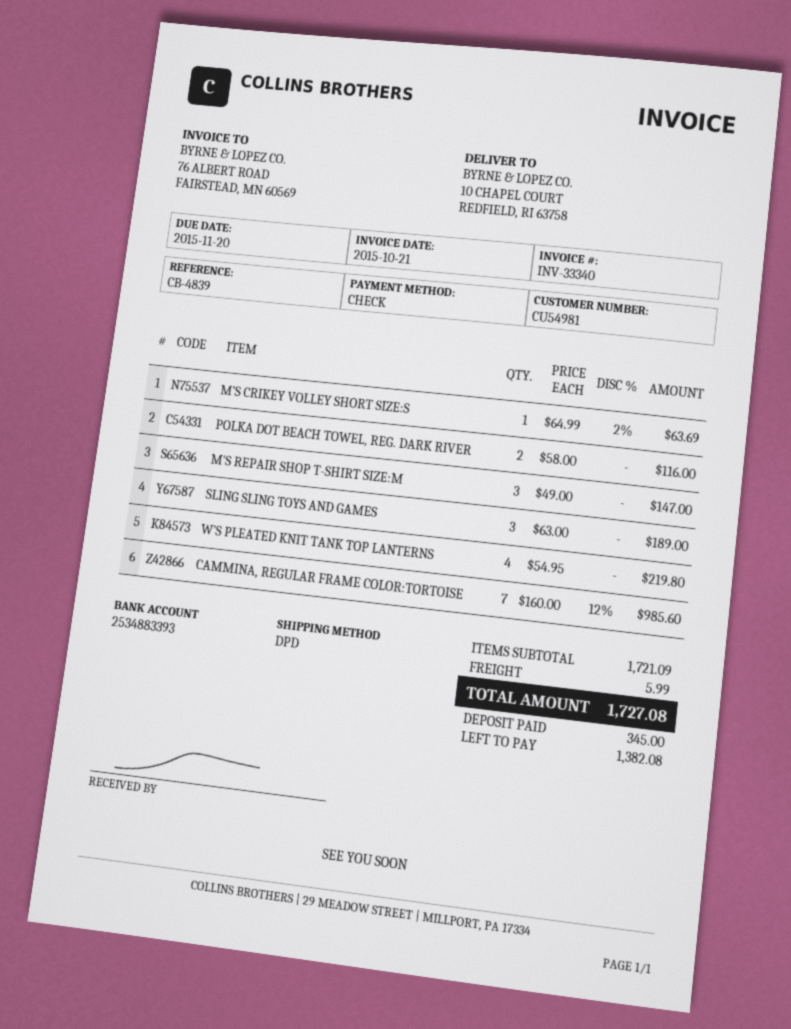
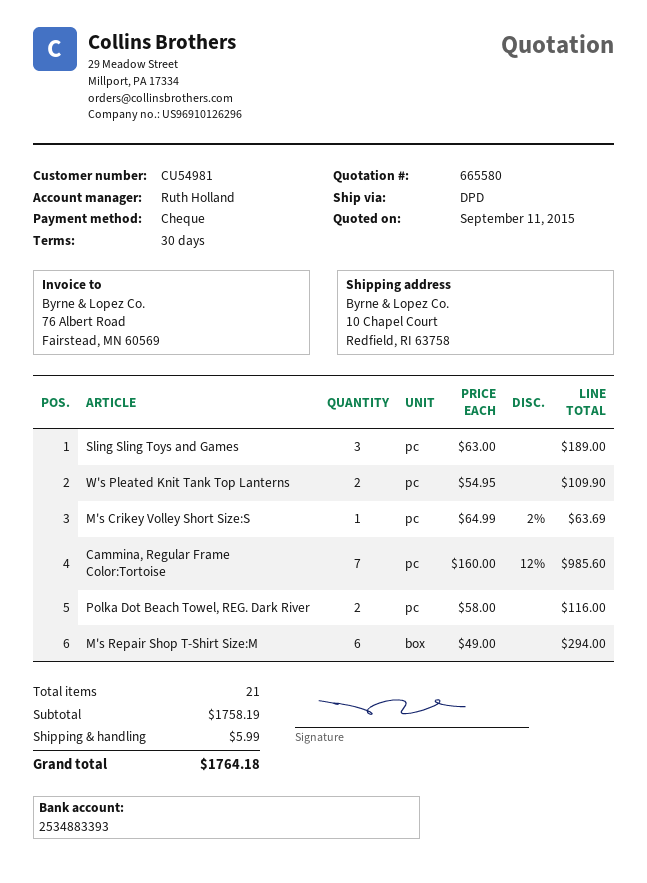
M'S REPAIR SHOP T-SHIRT SIZE:M: 3 x 49.00 = 147.00 -> 6 x 49.00 = 294.00
W'S PLEATED KNIT TANK TOP LANTERNS: 4 x 54.95 = 219.80 -> 2 x 54.95 = 109.90
subtotal: 1721.09 -> 1758.19
total: 1727.08 -> 1764.18

